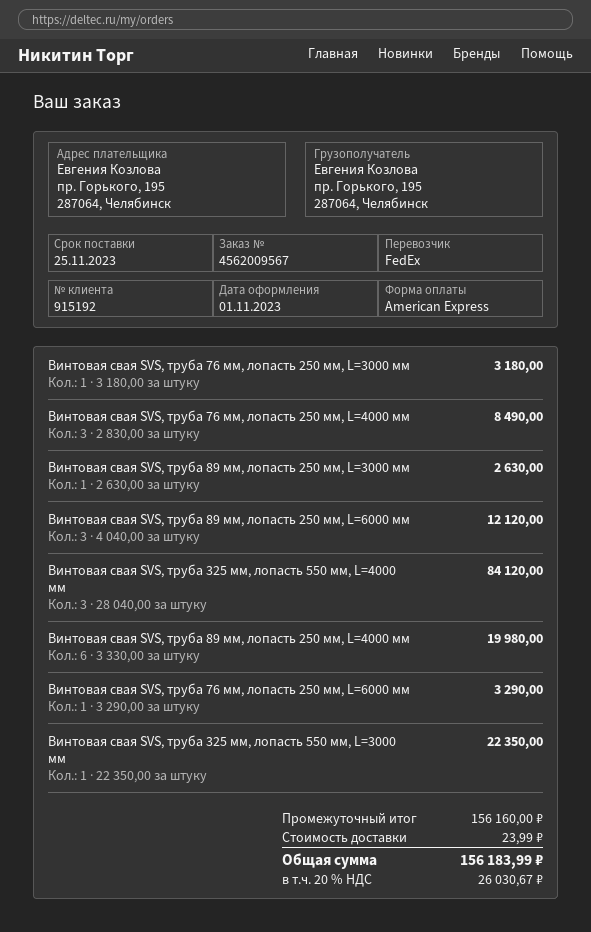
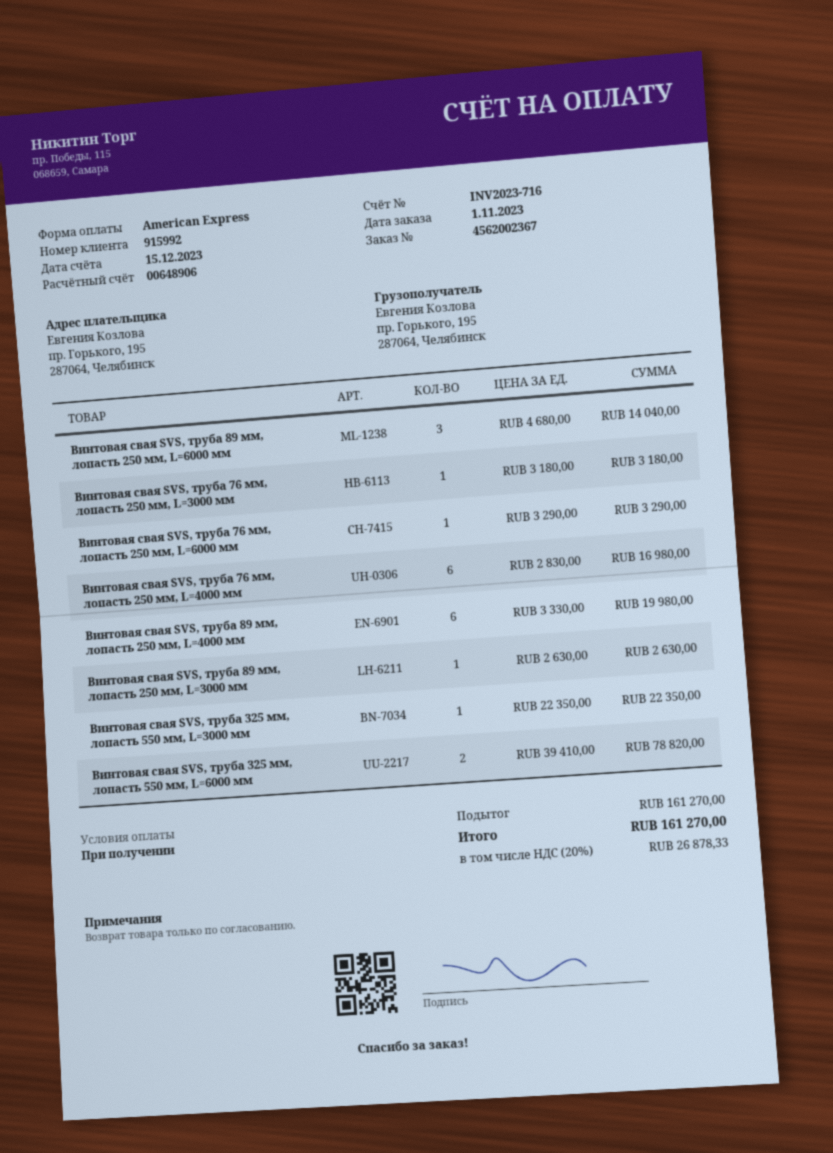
order number: 4562009567 -> 4562002367
customer number: 915192 -> 915992
Винтовая свая SVS, труба 76 мм, лопасть 250 мм, L=4000 мм: 3 x 2830.00 = 8490.00 -> 6 x 2830.00 = 16980.00
Винтовая свая SVS, труба 89 мм, лопасть 250 мм, L=6000 мм: 3 x 4040.00 = 12120.00 -> 3 x 4680.00 = 14040.00
Винтовая свая SVS, труба 325 мм, лопасть 550 мм, L=4000 мм: 3 x 28040.00 = 84120.00 -> none
Винтовая свая SVS, труба 325 мм, лопасть 550 мм, L=6000 мм: none -> 2 x 39410.00 = 78820.00
subtotal: 156160.00 -> 161270.00
shipping: 23.99 -> none
tax: 20% = 26030.67 -> 20% = 26878.33
total: 156183.99 -> 161270.00

